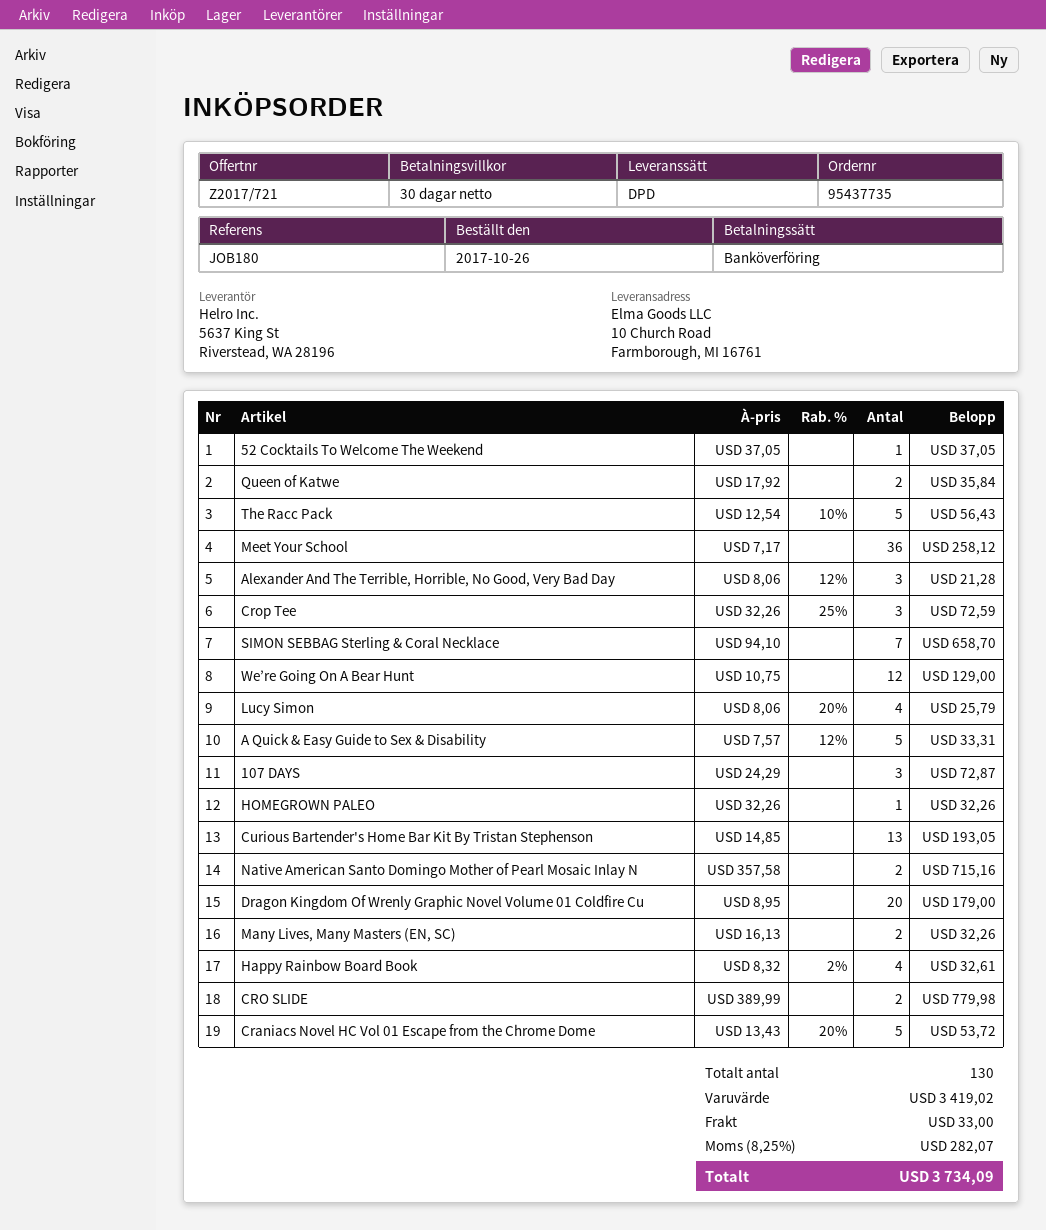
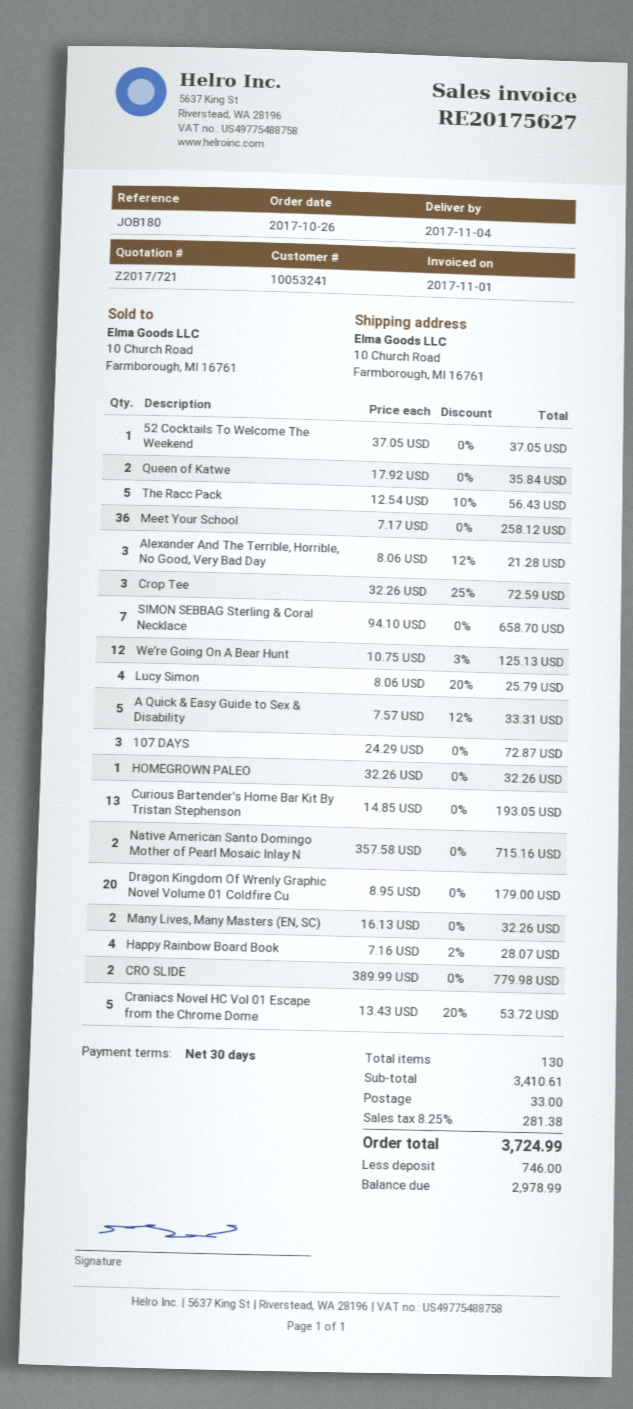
We’re Going On A Bear Hunt: 12 x 10.75 = 129.00 -> 12 x 10.75 - 3% = 125.13
Happy Rainbow Board Book: 4 x 8.32 - 2% = 32.61 -> 4 x 7.16 - 2% = 28.07
subtotal: 3419.02 -> 3410.61
tax: 8.25% = 282.07 -> 8.25% = 281.38
total: 3734.09 -> 3724.99

